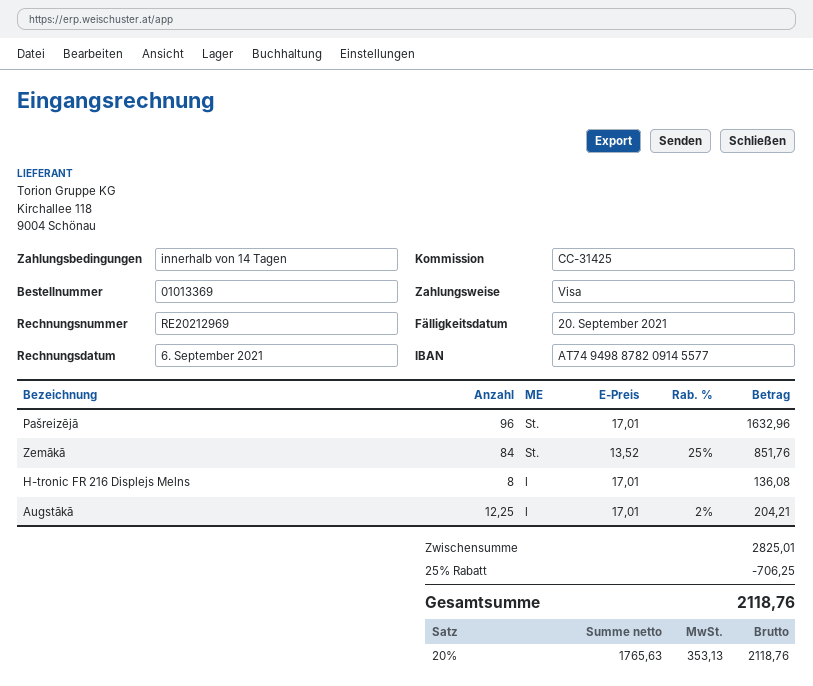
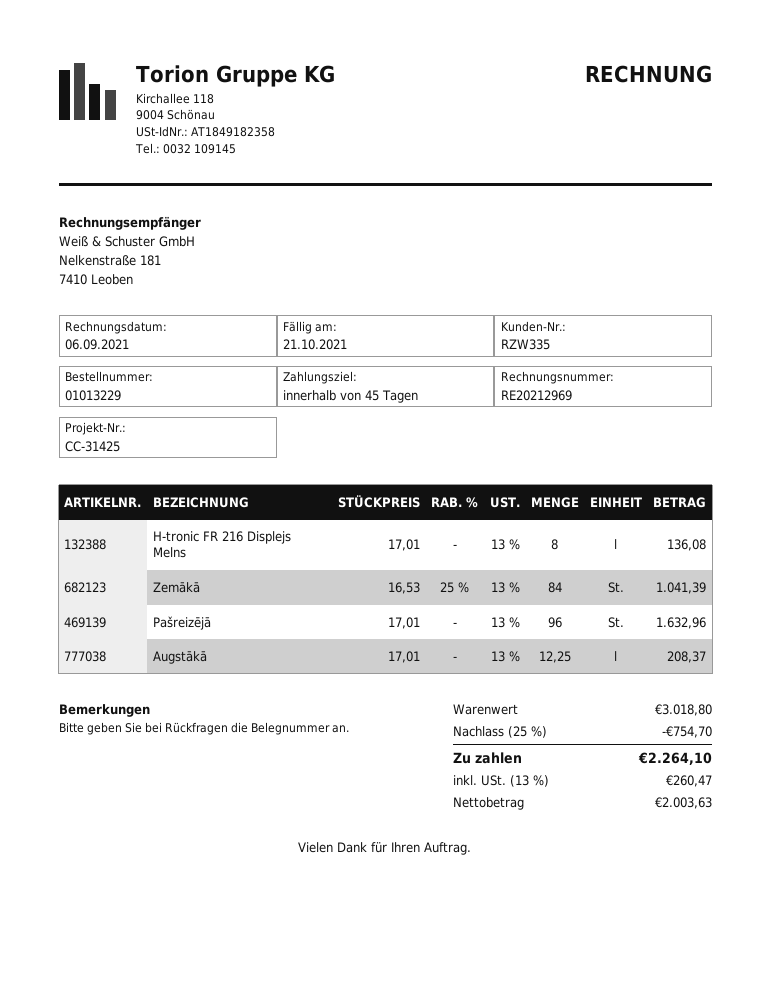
order number: 01013369 -> 01013229
payment terms: 14 days -> 45 days
due date: 2021-09-20 -> 2021-10-21
Zemākā: 84 x 13.52 - 25% = 851.76 -> 84 x 16.53 - 25% = 1041.39
Augstākā: 12.25 x 17.01 - 2% = 204.21 -> 12.25 x 17.01 = 208.37
subtotal: 2825.01 -> 3018.80
discount: 25% = 706.25 -> 25% = 754.70
net: 1765.63 -> 2003.63
tax: 20% = 353.13 -> 13% = 260.47
total: 2118.76 -> 2264.10

